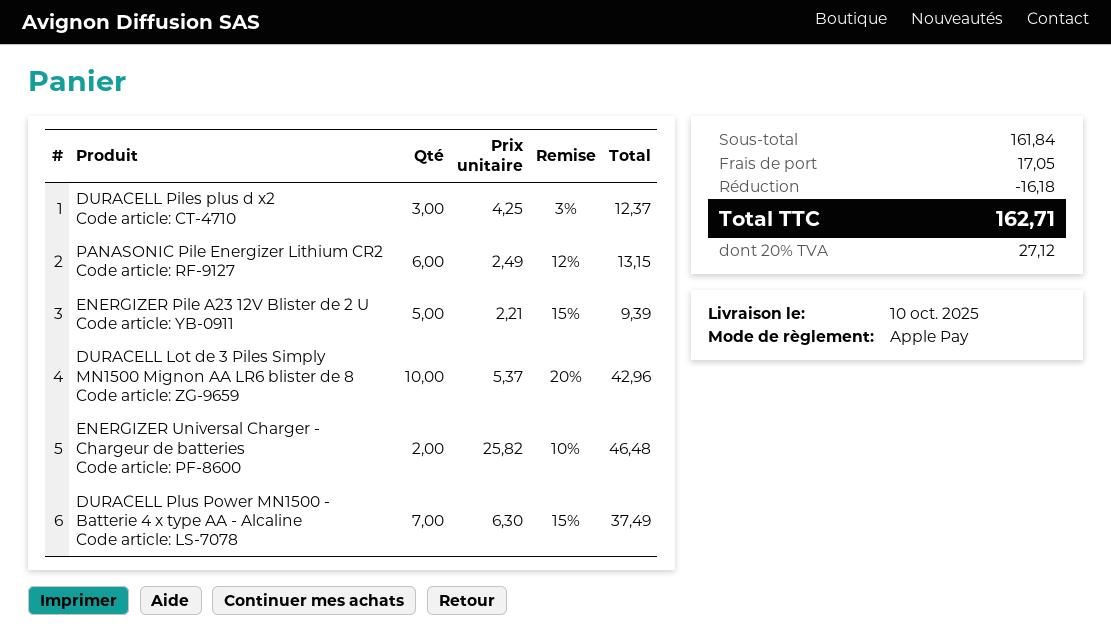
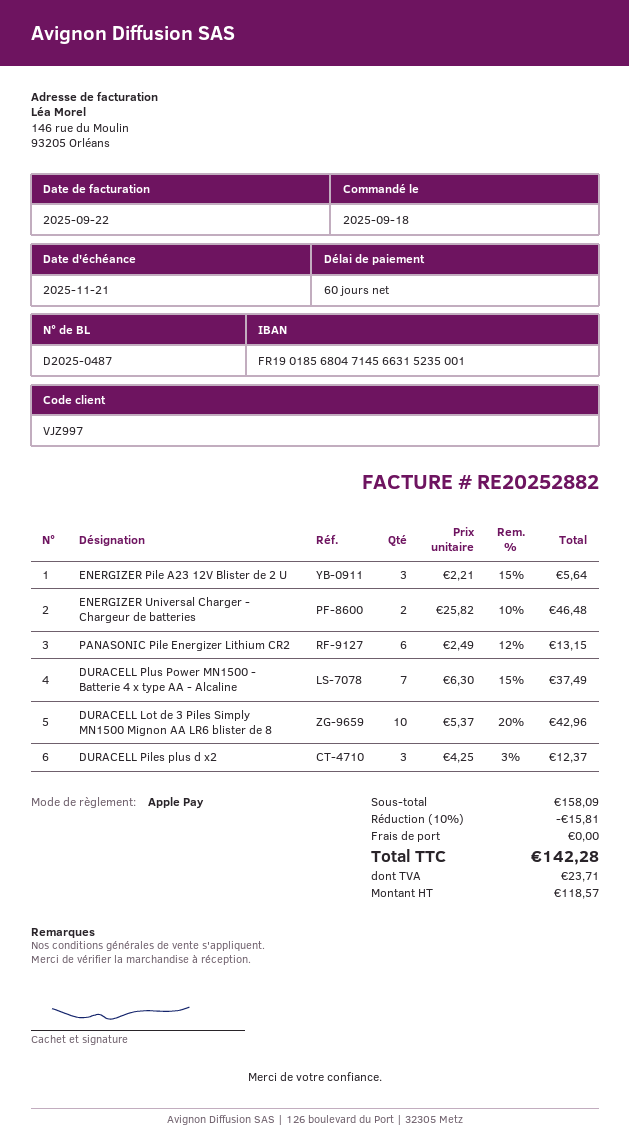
ENERGIZER Pile A23 12V Blister de 2 U: 5 x 2.21 - 15% = 9.39 -> 3 x 2.21 - 15% = 5.64
subtotal: 161.84 -> 158.09
discount: 16.18 -> 15.81
shipping: 17.05 -> 0.00
tax: 27.12 -> 23.71
total: 162.71 -> 142.28

